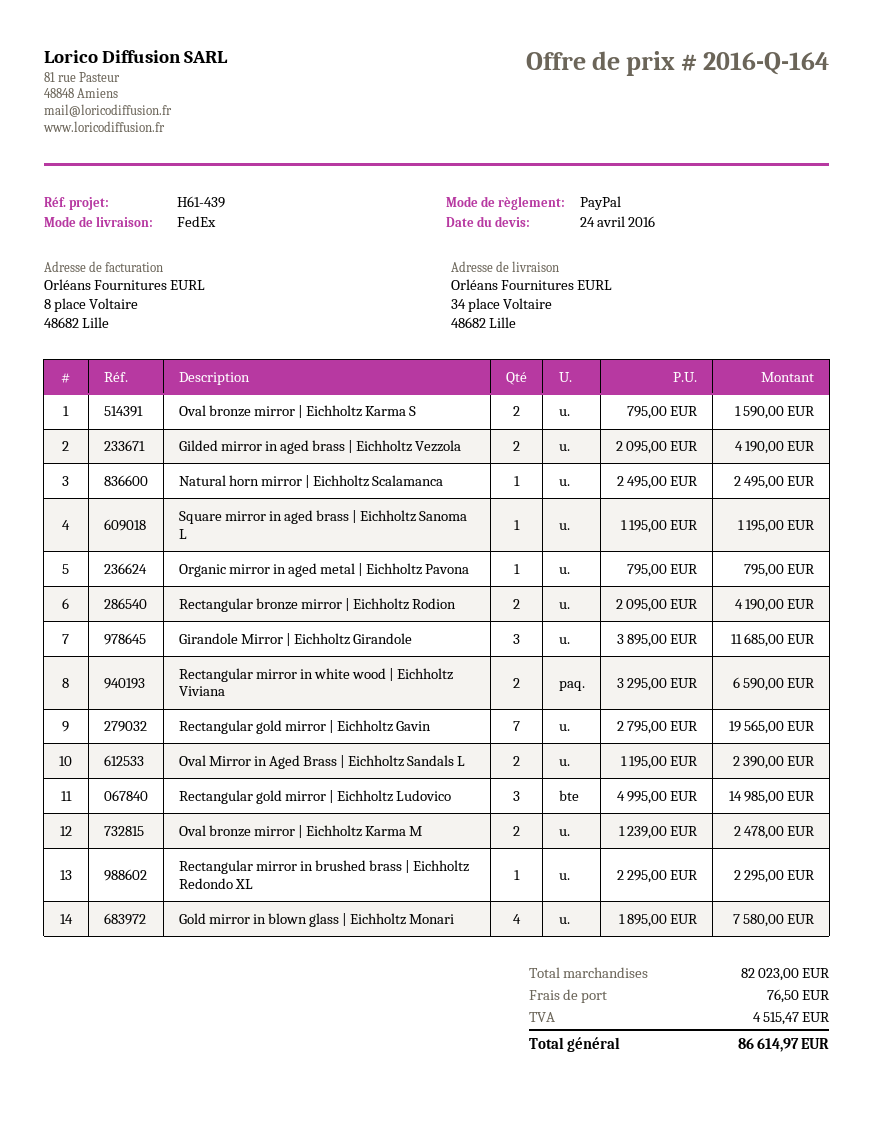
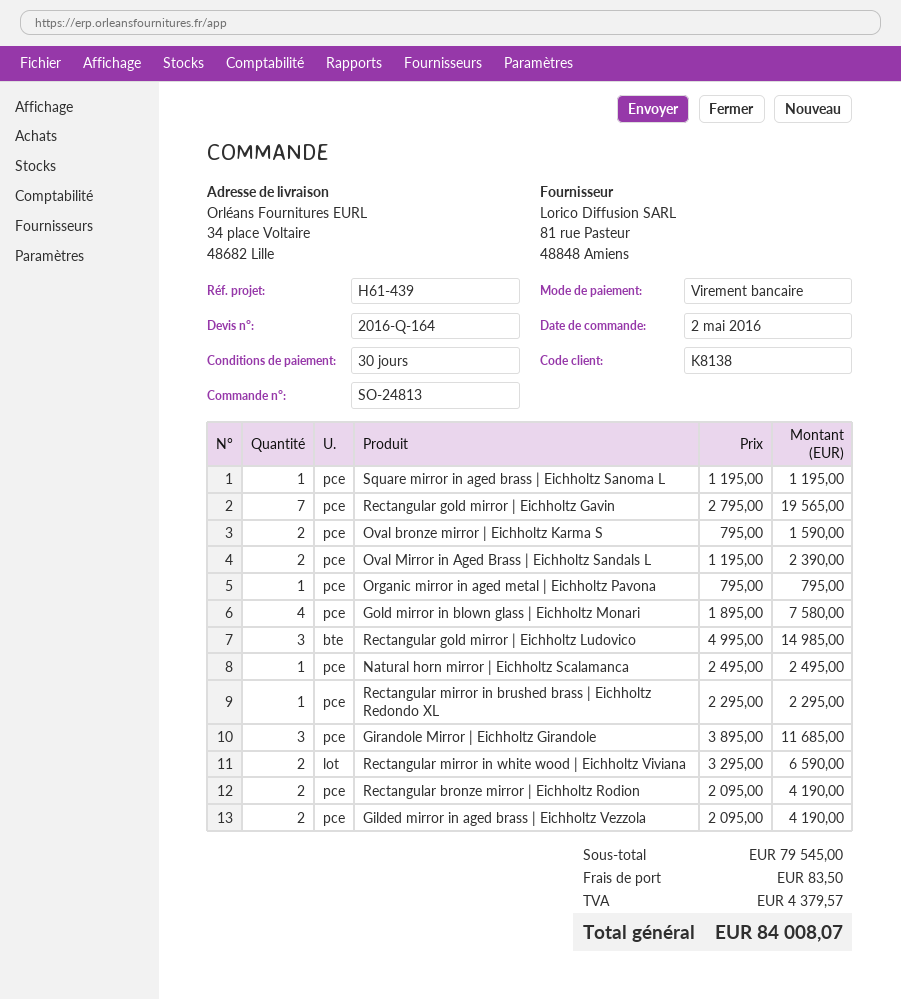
payment method: PayPal -> bank transfer
Oval bronze mirror | Eichholtz Karma M: 2 x 1239.00 = 2478.00 -> none
subtotal: 82023.00 -> 79545.00
shipping: 76.50 -> 83.50
tax: 4515.47 -> 4379.57
total: 86614.97 -> 84008.07

